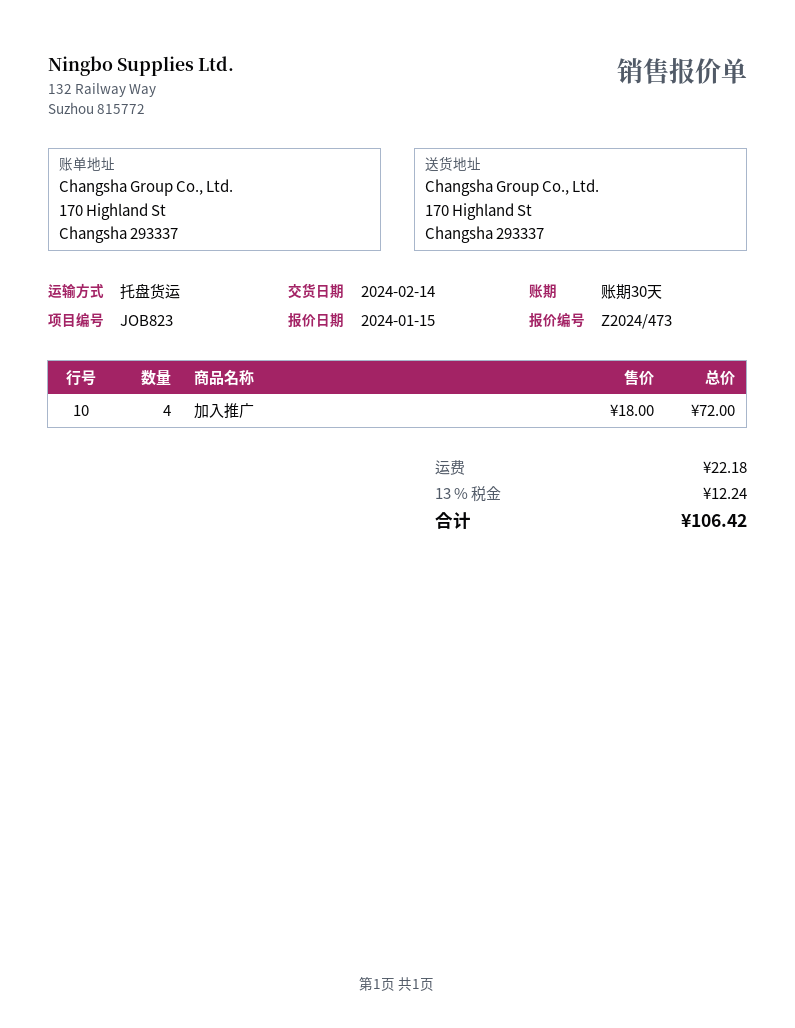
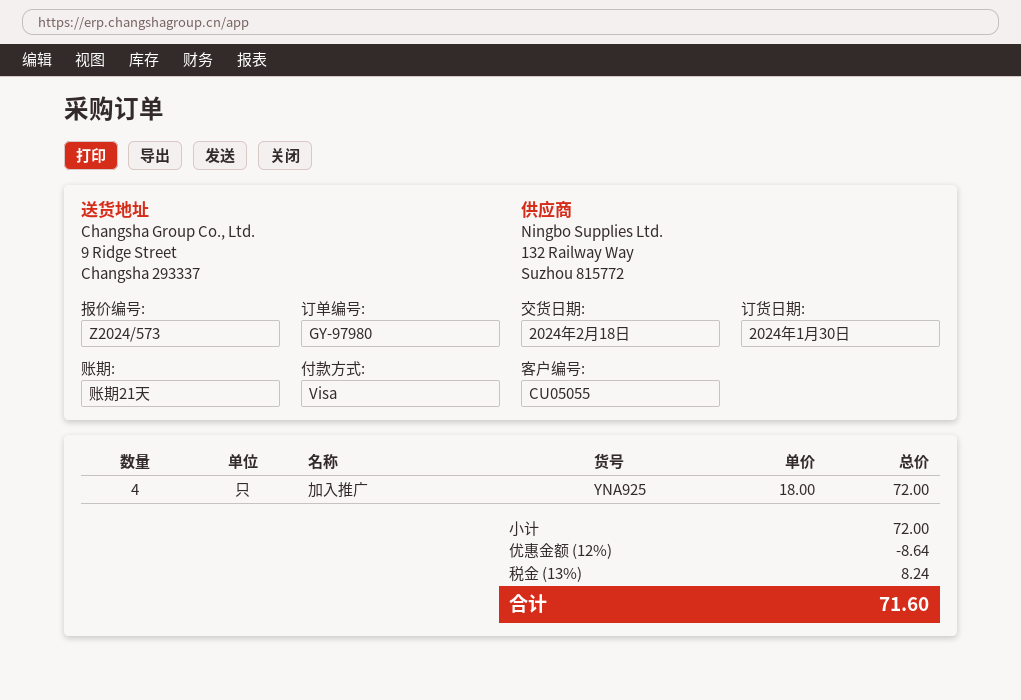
quote number: Z2024/473 -> Z2024/573
delivery date: 2024-02-14 -> 2024-02-18
payment terms: 30 days -> 21 days
ship to: 170 Highland St, Changsha 293337 -> 9 Ridge Street, Changsha 293337
discount: none -> 12% = 8.64
shipping: 22.18 -> none
tax: 13% = 12.24 -> 13% = 8.24
total: 106.42 -> 71.60

